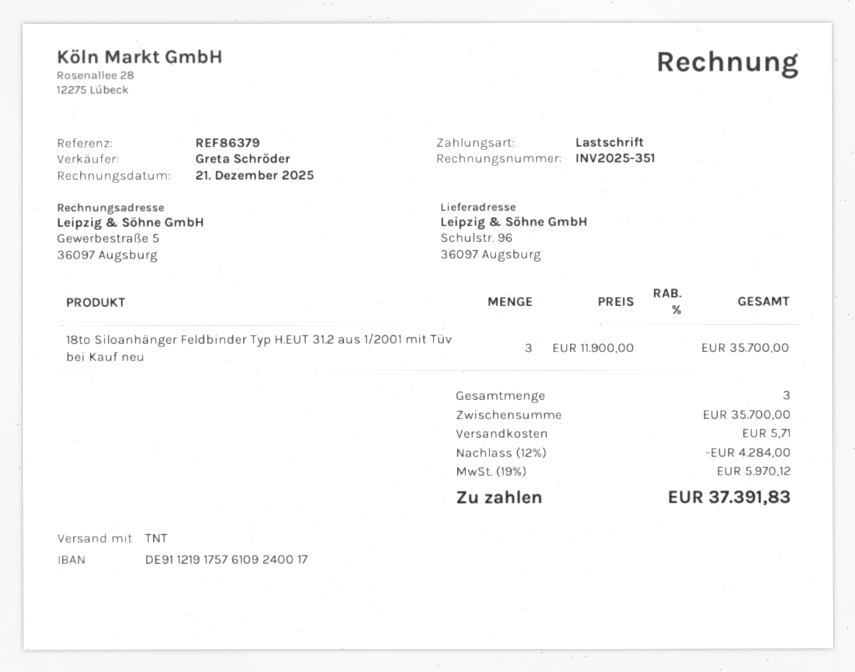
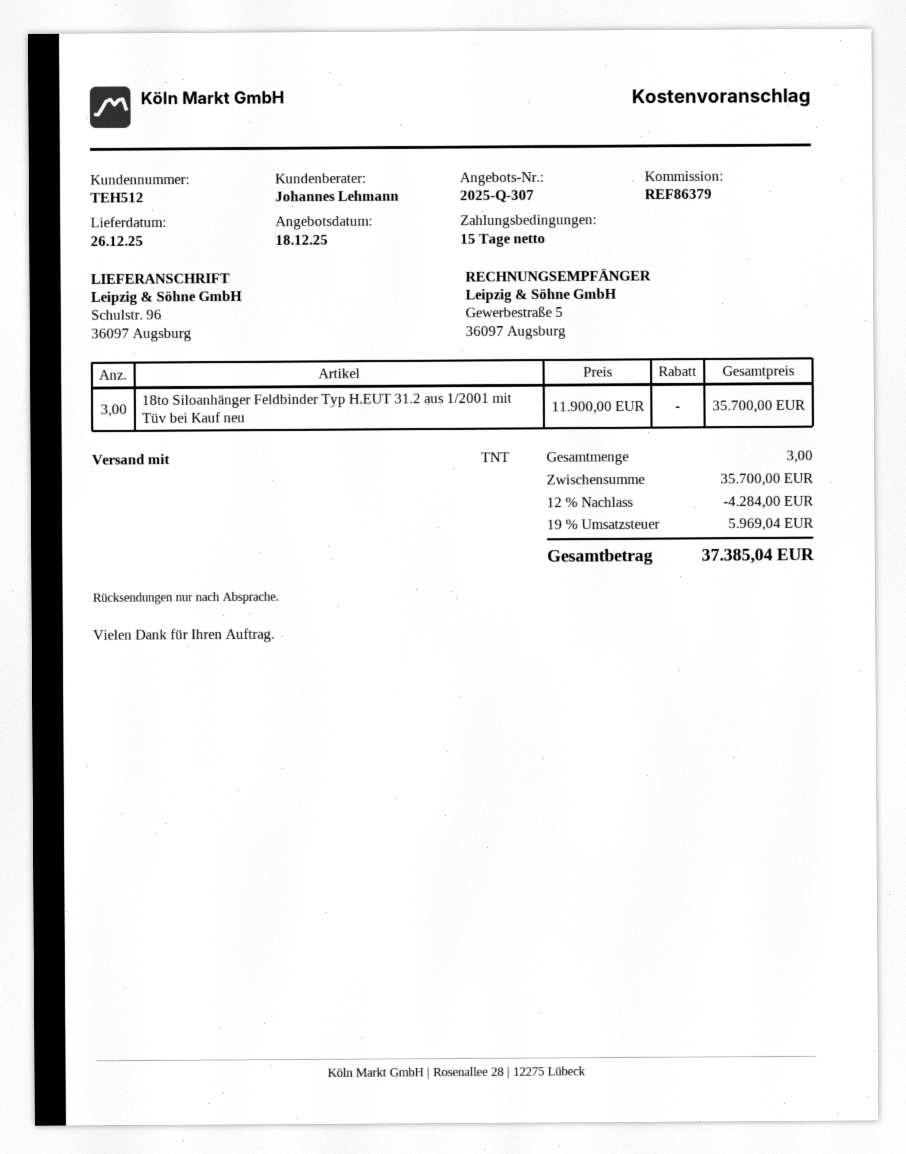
sales rep: Greta Schröder -> Johannes Lehmann
shipping: 5.71 -> none
tax: 19% = 5970.12 -> 19% = 5969.04
total: 37391.83 -> 37385.04

